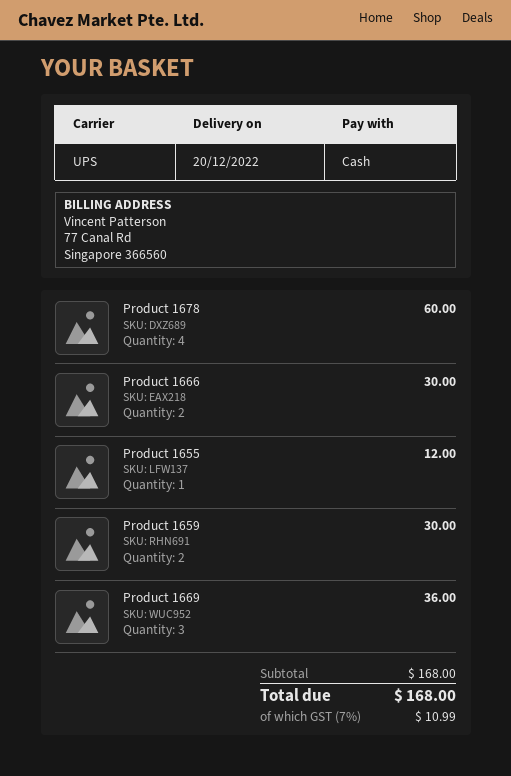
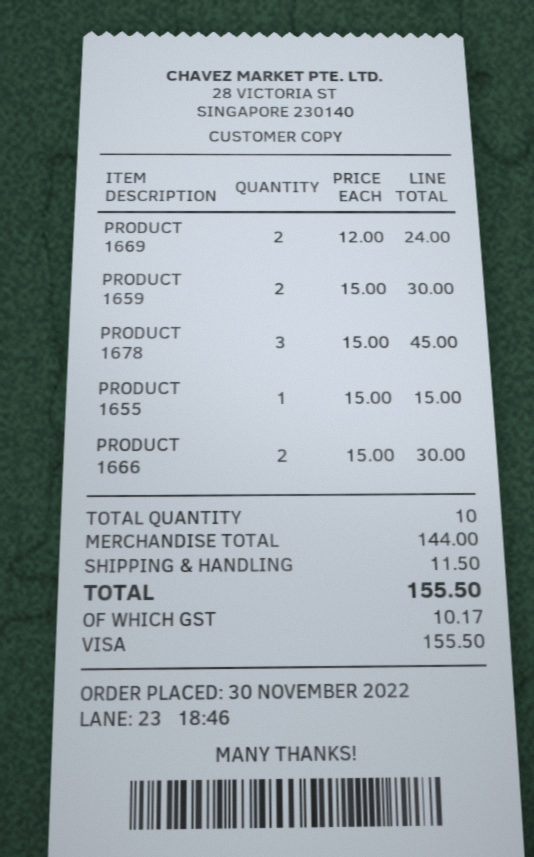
payment method: cash -> Visa
Product 1678: 4 for 60.00 -> 3 for 45.00
Product 1655: 1 for 12.00 -> 1 for 15.00
Product 1669: 3 for 36.00 -> 2 for 24.00
subtotal: 168.00 -> 144.00
shipping: none -> 11.50
tax: 10.99 -> 10.17
total: 168.00 -> 155.50

